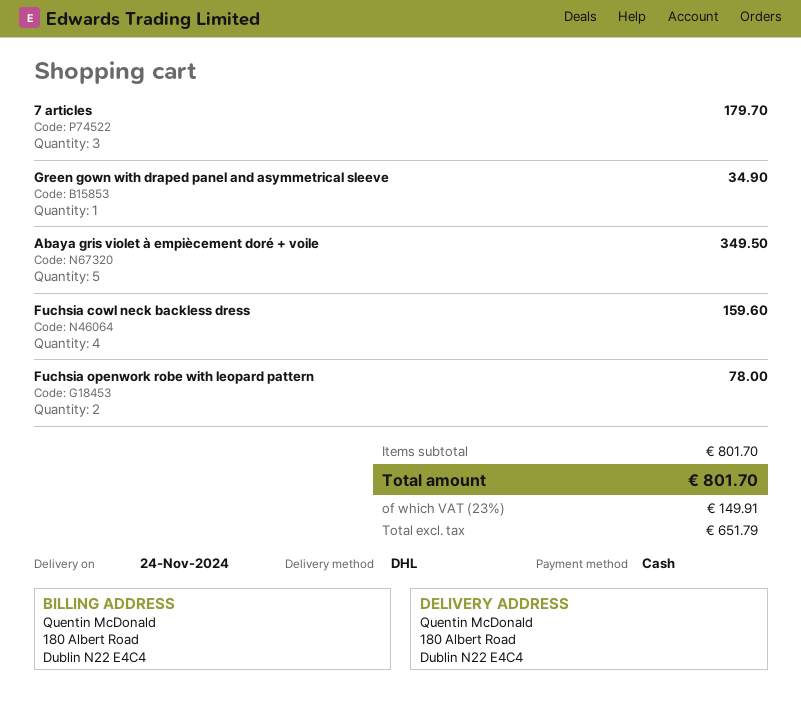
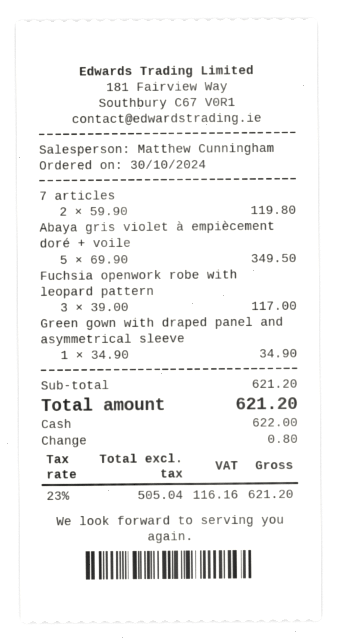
7 articles: 3 for 179.70 -> 2 for 119.80
Fuchsia cowl neck backless dress: 4 for 159.60 -> none
Fuchsia openwork robe with leopard pattern: 2 for 78.00 -> 3 for 117.00
subtotal: 801.70 -> 621.20
net: 651.79 -> 505.04
tax: 23% = 149.91 -> 23% = 116.16
total: 801.70 -> 621.20

